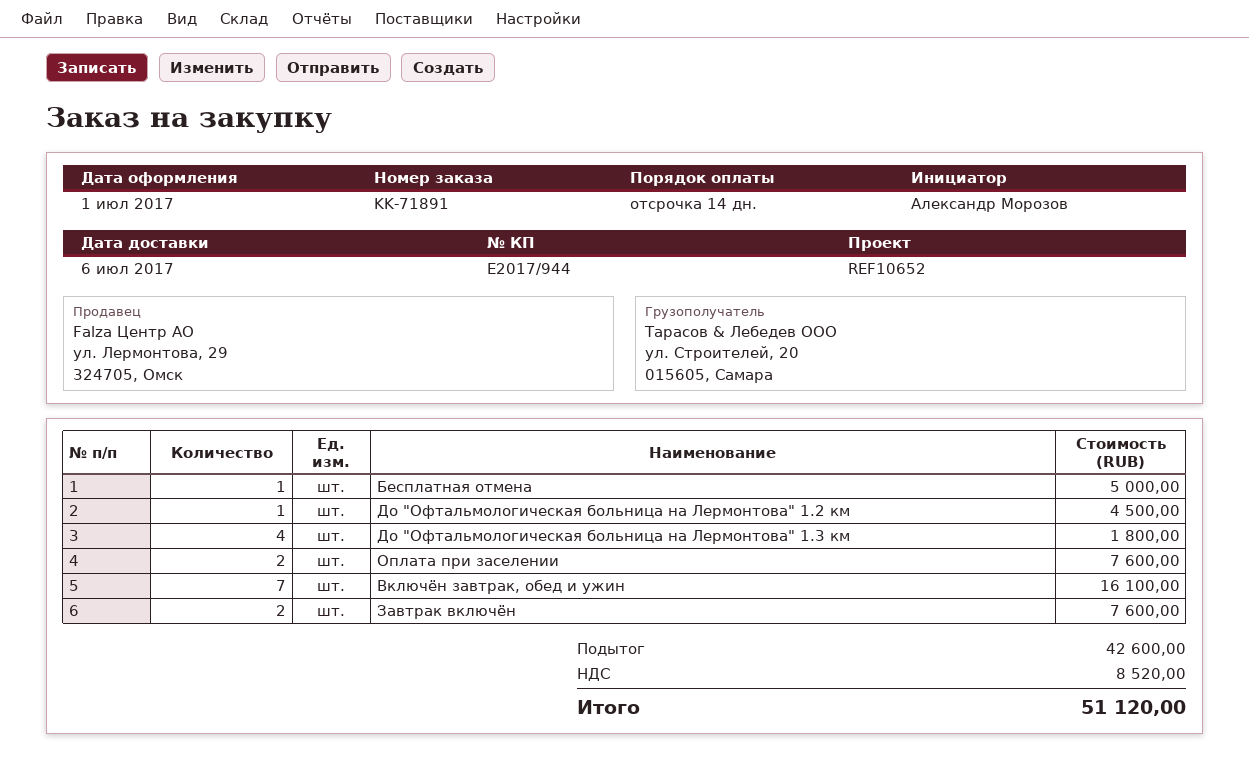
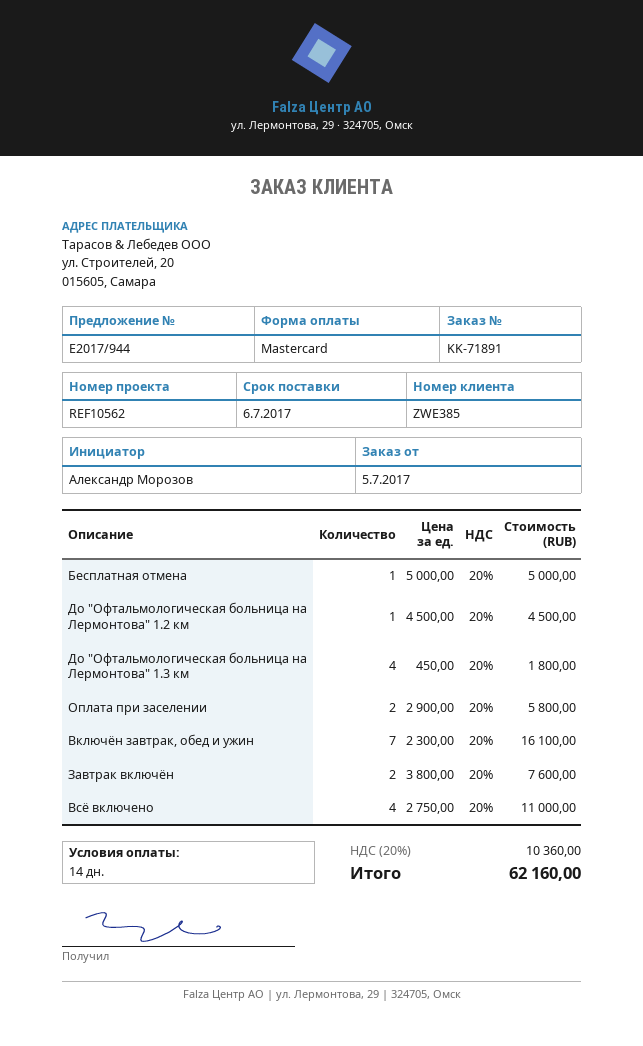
order date: 2017-07-01 -> 2017-07-05
reference: REF10652 -> REF10562
Оплата при заселении: 2 for 7600.00 -> 2 for 5800.00
Всё включено: none -> 4 for 11000.00
tax: 8520.00 -> 10360.00
total: 51120.00 -> 62160.00

